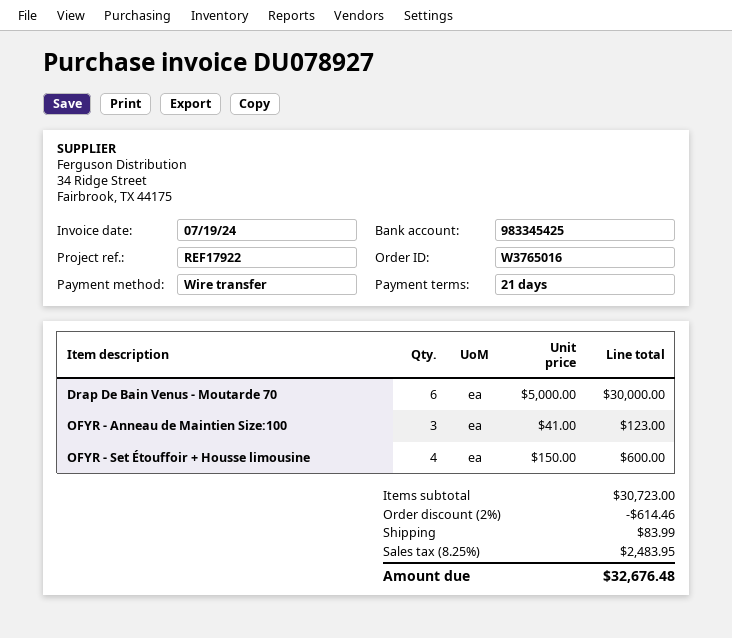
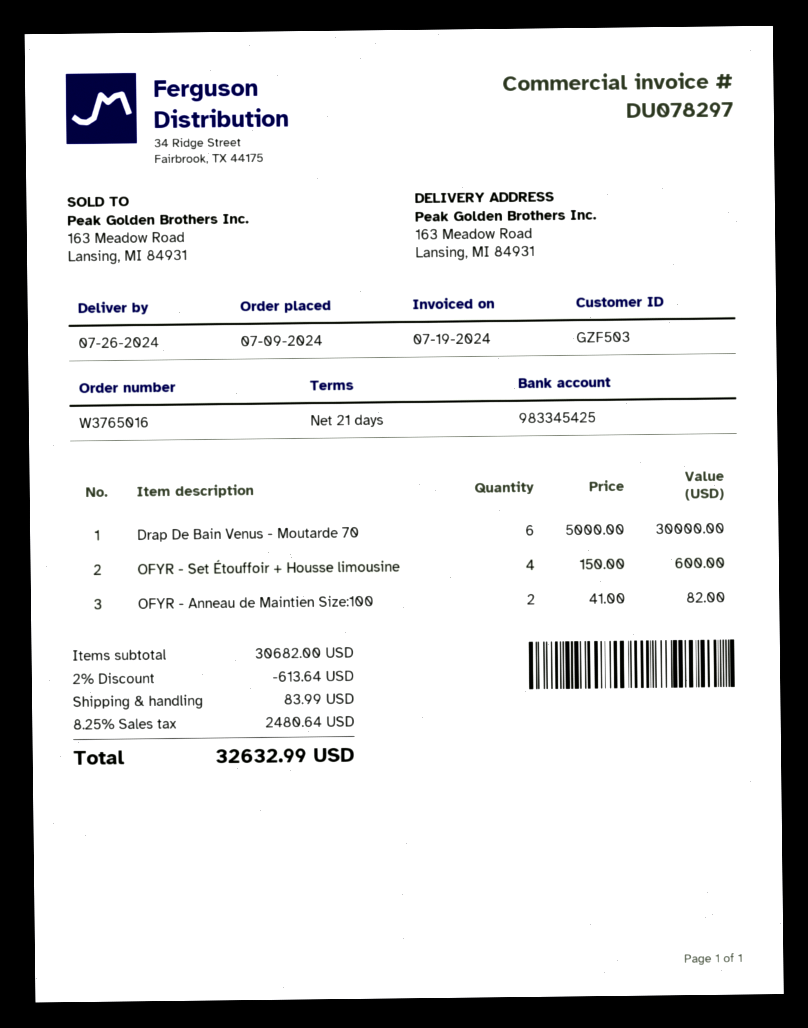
invoice number: DU078927 -> DU078297
OFYR - Anneau de Maintien Size:100: 3 x 41.00 = 123.00 -> 2 x 41.00 = 82.00
subtotal: 30723.00 -> 30682.00
discount: 2% = 614.46 -> 2% = 613.64
tax: 8.25% = 2483.95 -> 8.25% = 2480.64
total: 32676.48 -> 32632.99

